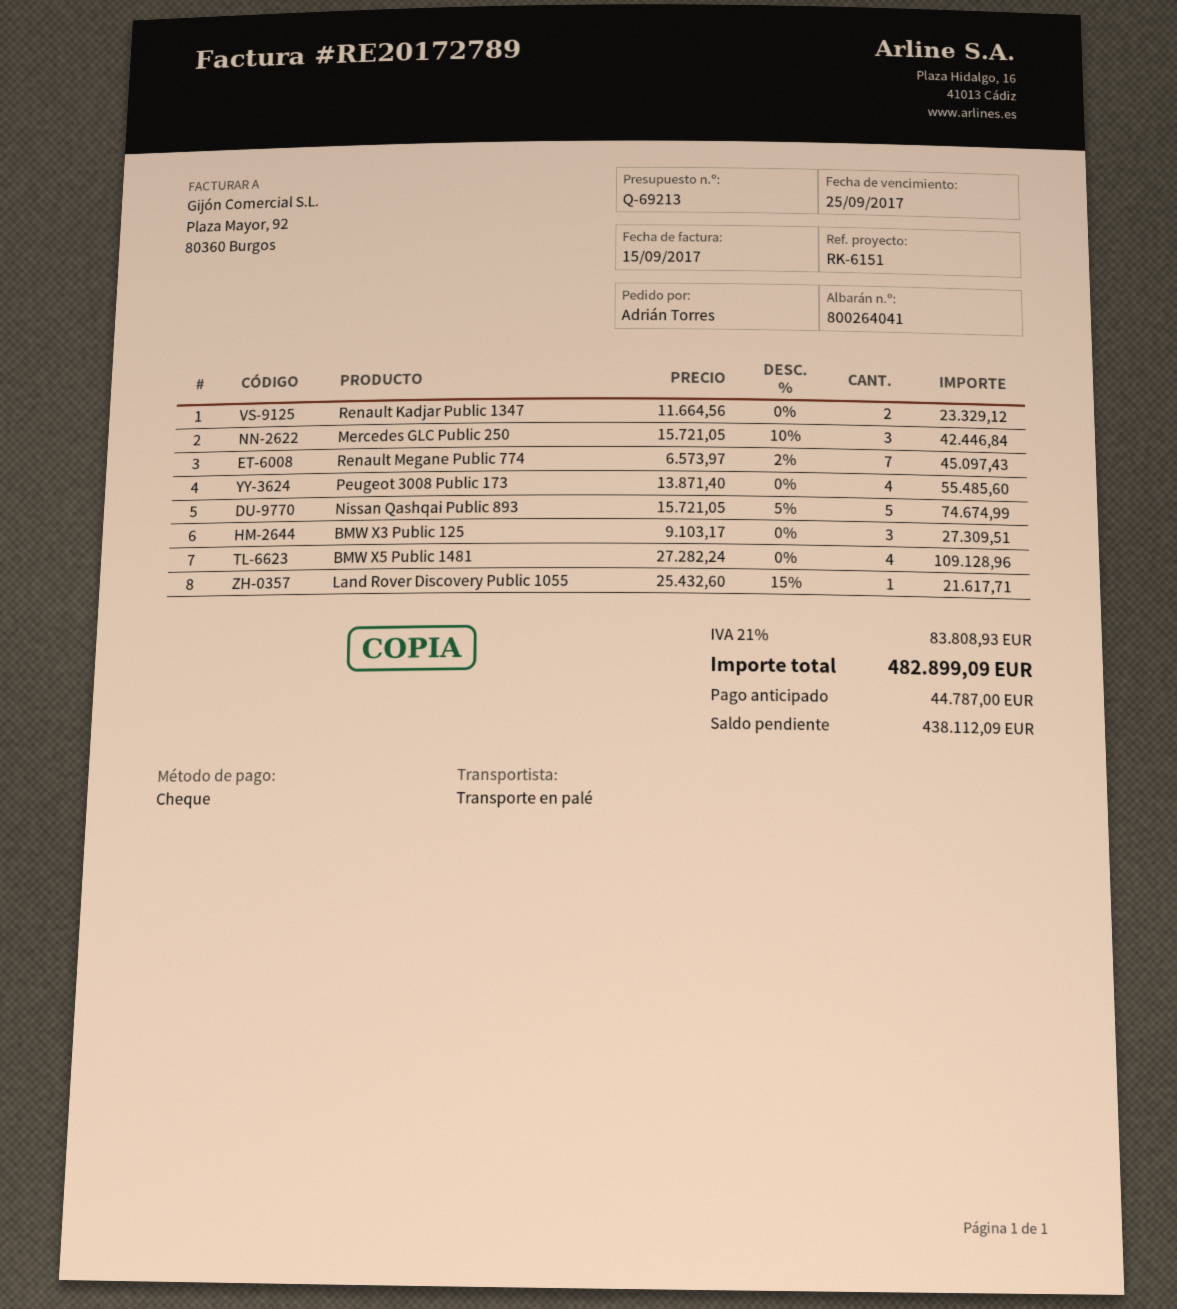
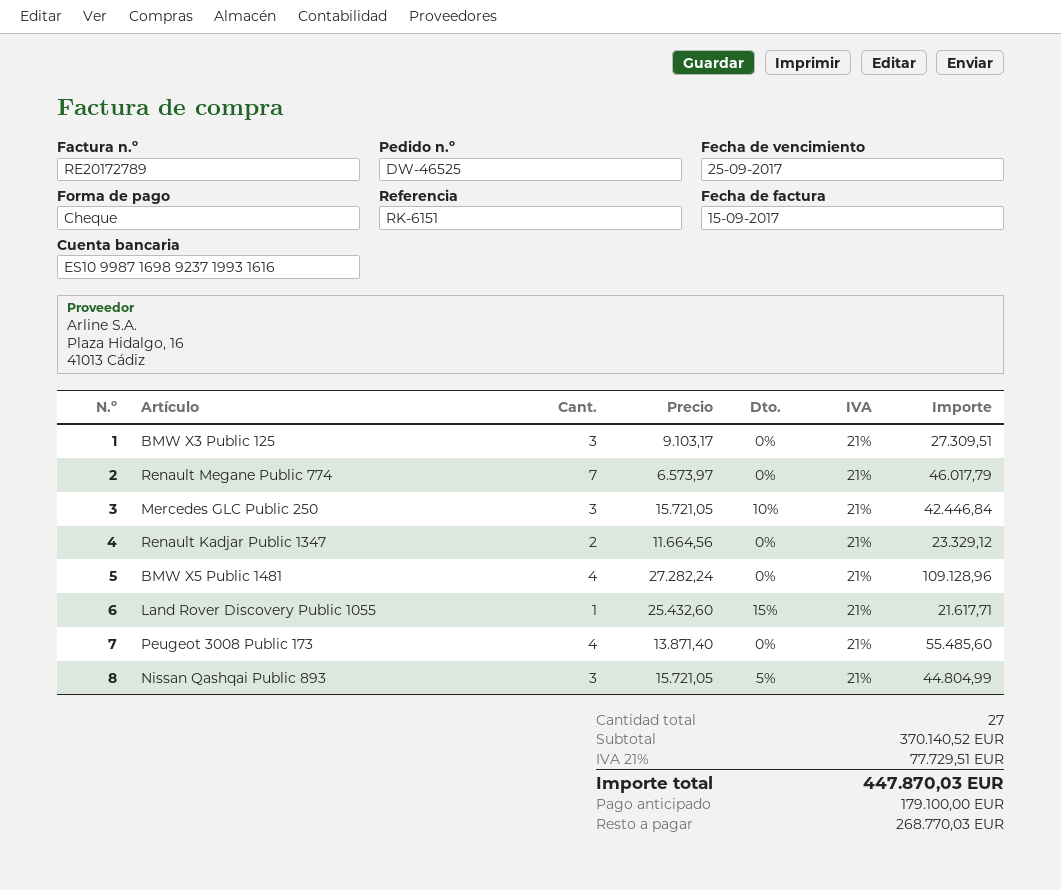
Renault Megane Public 774: 7 x 6573.97 - 2% = 45097.43 -> 7 x 6573.97 = 46017.79
Nissan Qashqai Public 893: 5 x 15721.05 - 5% = 74674.99 -> 3 x 15721.05 - 5% = 44804.99
tax: 21% = 83808.93 -> 21% = 77729.51
total: 482899.09 -> 447870.03
deposit: 44787.00 -> 179100.00
balance: 438112.09 -> 268770.03

